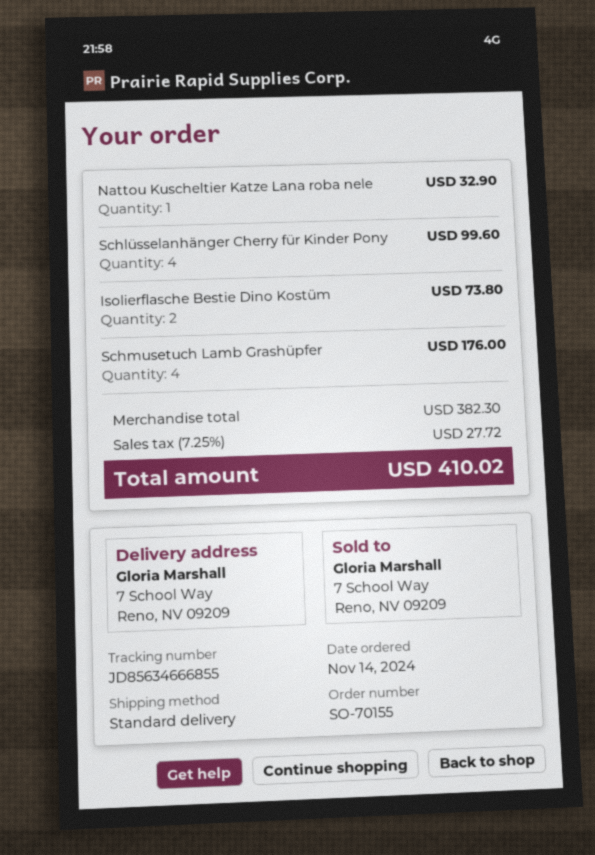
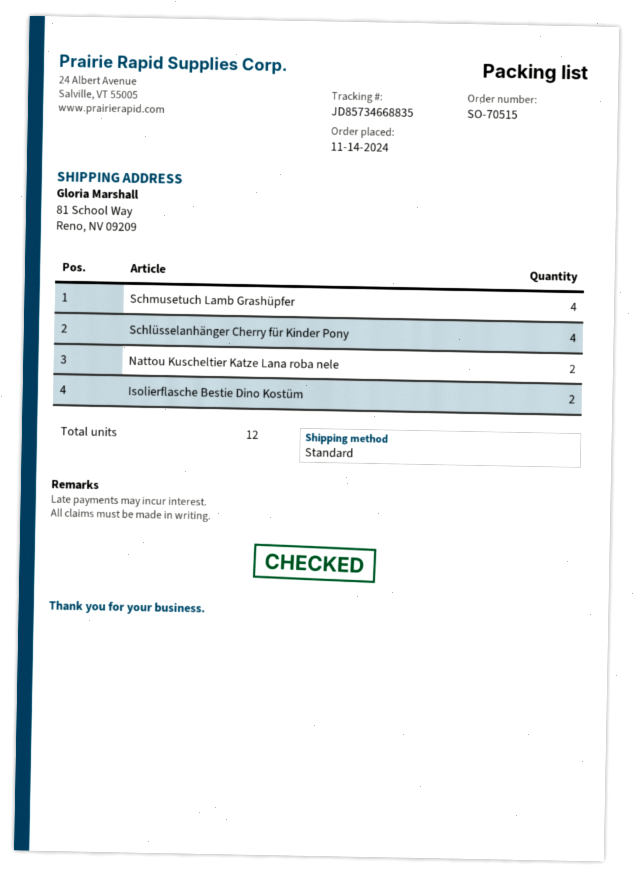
order number: SO-70155 -> SO-70515
tracking number: JD85634666855 -> JD85734668835
ship to: 7 School Way, Reno, NV 09209 -> 81 School Way, Reno, NV 09209
Nattou Kuscheltier Katze Lana roba nele: 1 -> 2

